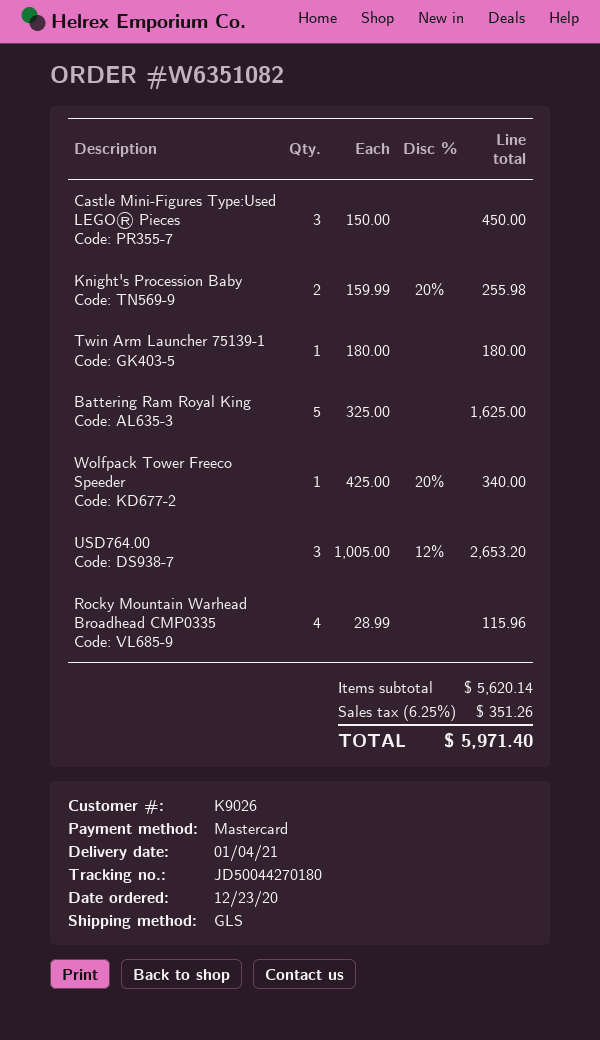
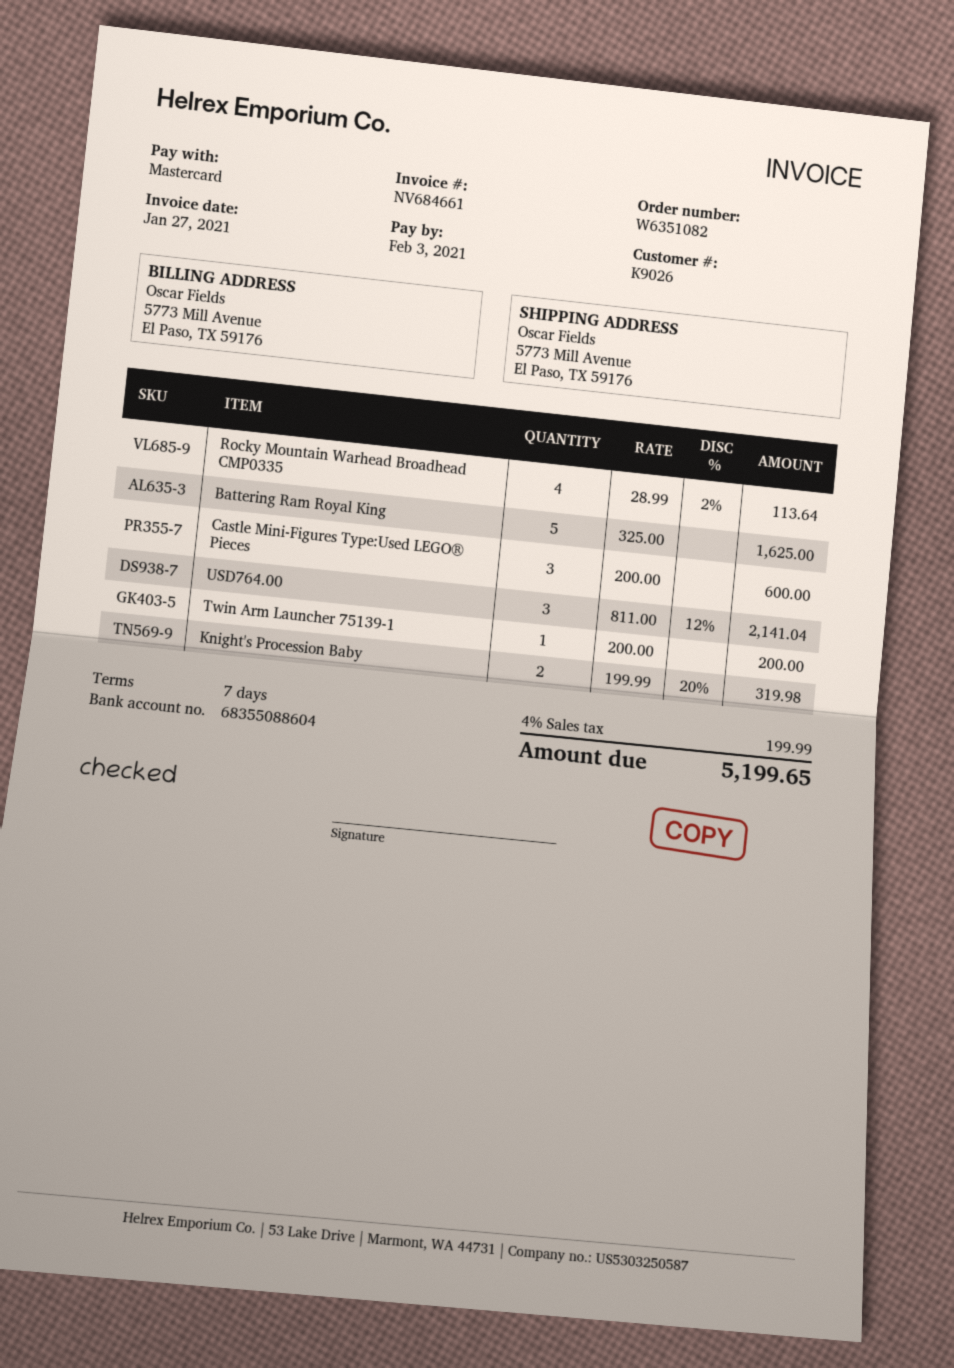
Castle Mini-Figures Type:Used LEGO® Pieces: 3 x 150.00 = 450.00 -> 3 x 200.00 = 600.00
Knight's Procession Baby: 2 x 159.99 - 20% = 255.98 -> 2 x 199.99 - 20% = 319.98
Twin Arm Launcher 75139-1: 1 x 180.00 = 180.00 -> 1 x 200.00 = 200.00
Wolfpack Tower Freeco Speeder: 1 x 425.00 - 20% = 340.00 -> none
USD764.00: 3 x 1005.00 - 12% = 2653.20 -> 3 x 811.00 - 12% = 2141.04
Rocky Mountain Warhead Broadhead CMP0335: 4 x 28.99 = 115.96 -> 4 x 28.99 - 2% = 113.64
tax: 6.25% = 351.26 -> 4% = 199.99
total: 5971.40 -> 5199.65

